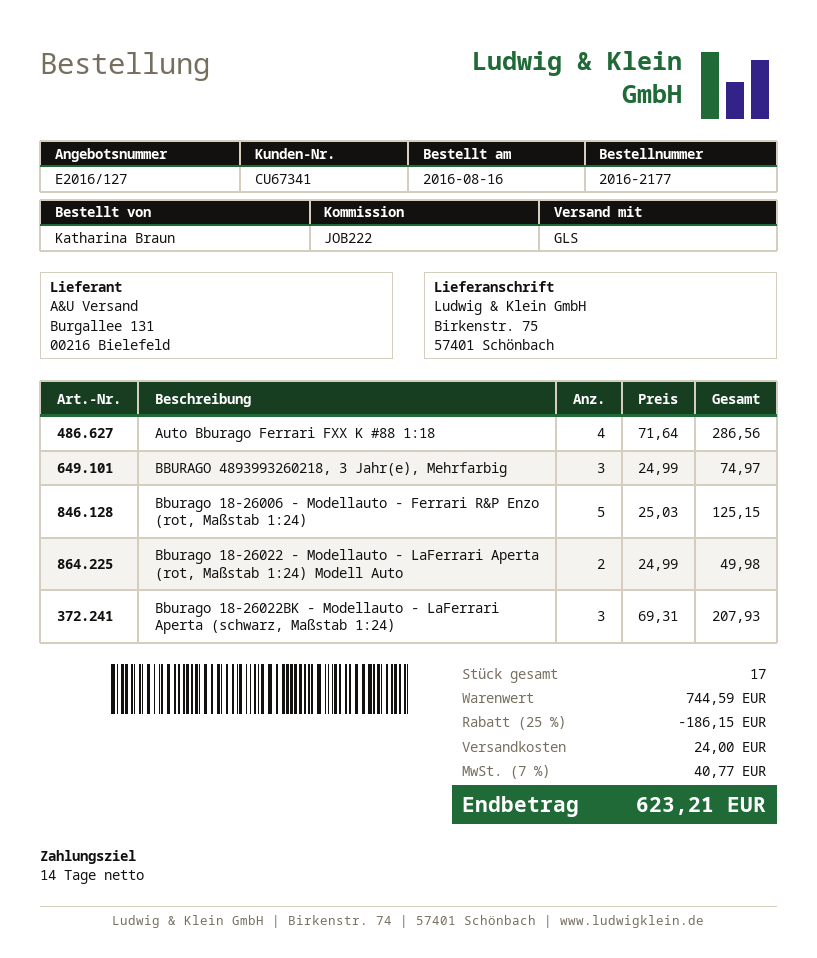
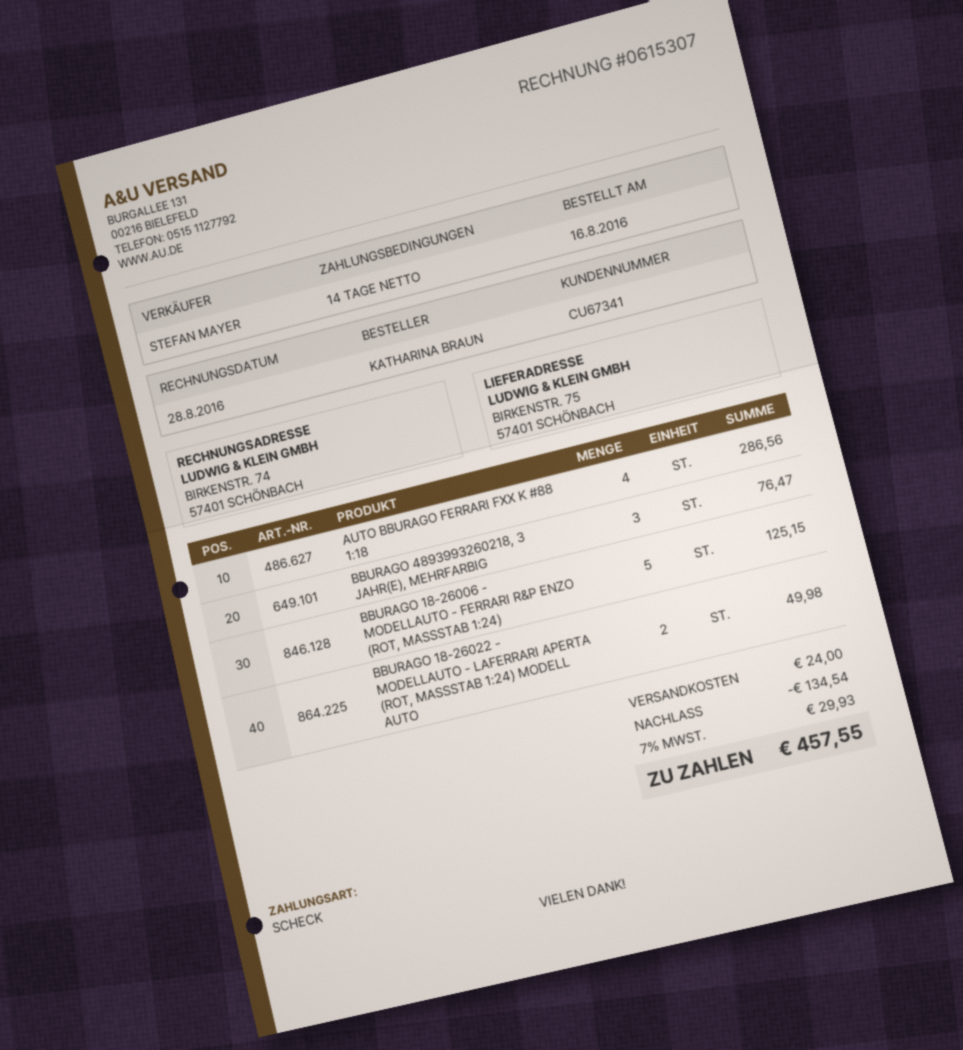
BBURAGO 4893993260218, 3 Jahr(e), Mehrfarbig: 3 for 74.97 -> 3 for 76.47
Bburago 18-26022BK - Modellauto - LaFerrari Aperta (schwarz, Maßstab 1:24): 3 for 207.93 -> none
discount: 186.15 -> 134.54
tax: 7% = 40.77 -> 7% = 29.93
total: 623.21 -> 457.55

